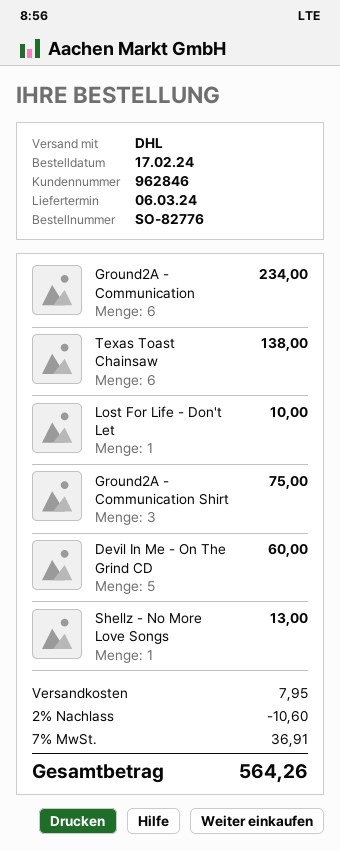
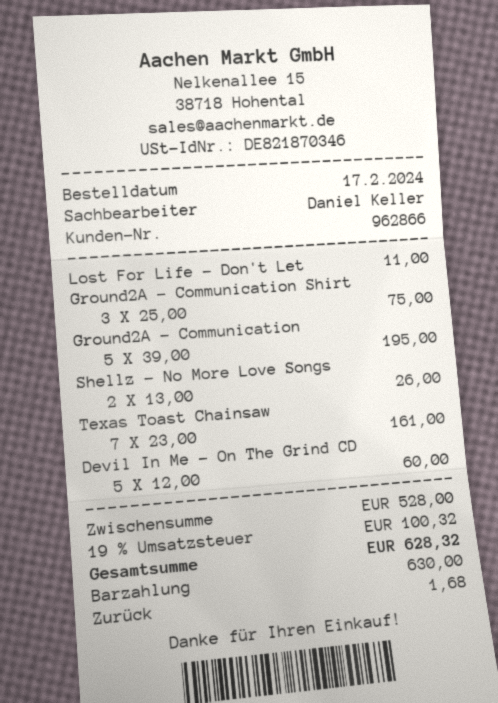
customer number: 962846 -> 962866
Ground2A - Communication: 6 for 234.00 -> 5 for 195.00
Texas Toast Chainsaw: 6 for 138.00 -> 7 for 161.00
Lost For Life - Don't Let: 1 for 10.00 -> 1 for 11.00
Shellz - No More Love Songs: 1 for 13.00 -> 2 for 26.00
discount: 2% = 10.60 -> none
shipping: 7.95 -> none
tax: 7% = 36.91 -> 19% = 100.32
total: 564.26 -> 628.32

